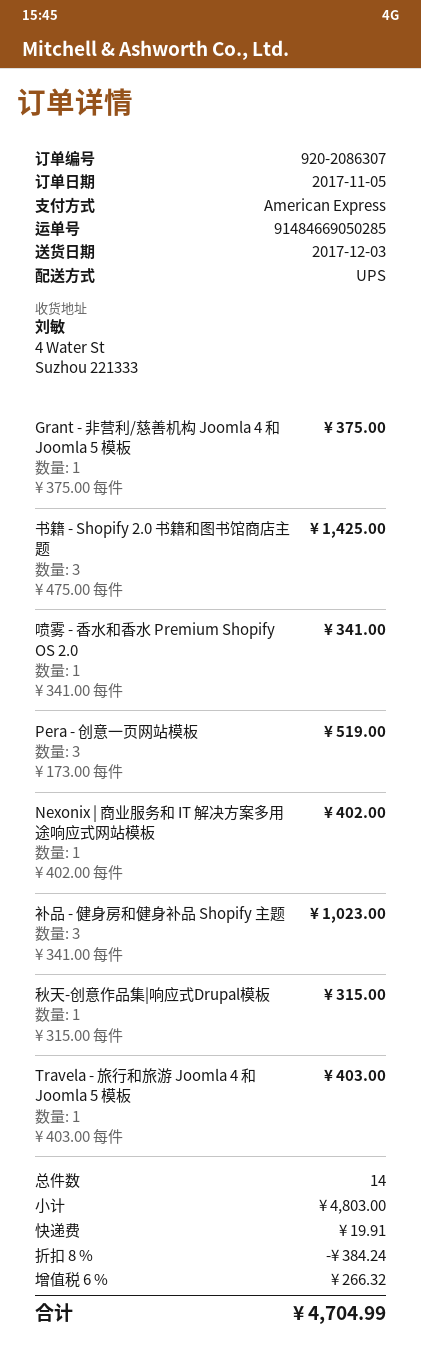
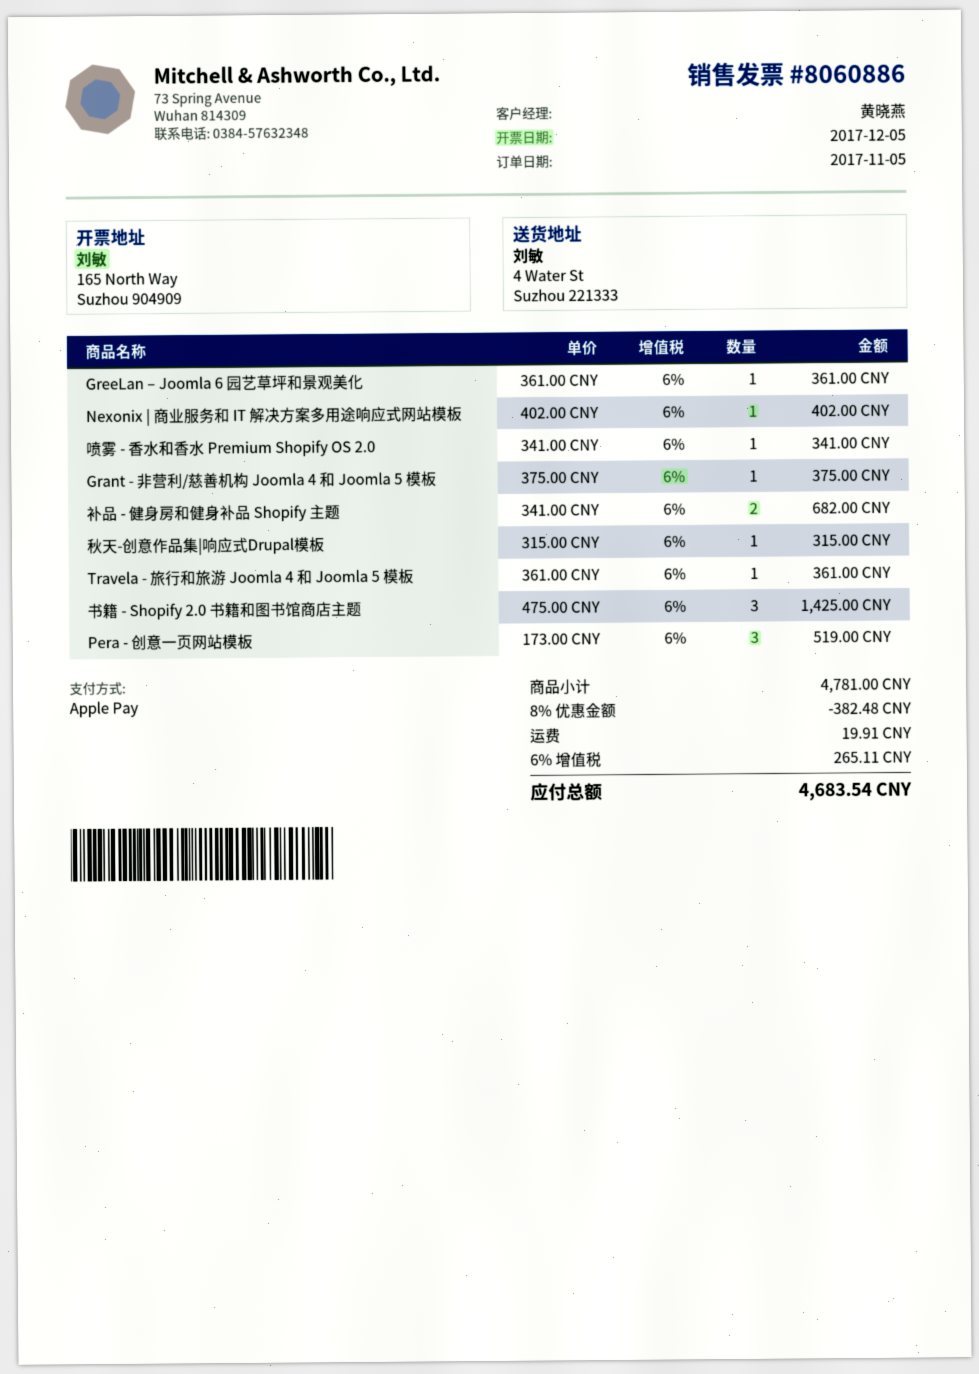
payment method: American Express -> Apple Pay
补品 - 健身房和健身补品 Shopify 主题: 3 x 341.00 = 1023.00 -> 2 x 341.00 = 682.00
Travela - 旅行和旅游 Joomla 4 和 Joomla 5 模板: 1 x 403.00 = 403.00 -> 1 x 361.00 = 361.00
GreeLan – Joomla 6 园艺草坪和景观美化: none -> 1 x 361.00 = 361.00
subtotal: 4803.00 -> 4781.00
discount: 8% = 384.24 -> 8% = 382.48
tax: 6% = 266.32 -> 6% = 265.11
total: 4704.99 -> 4683.54

